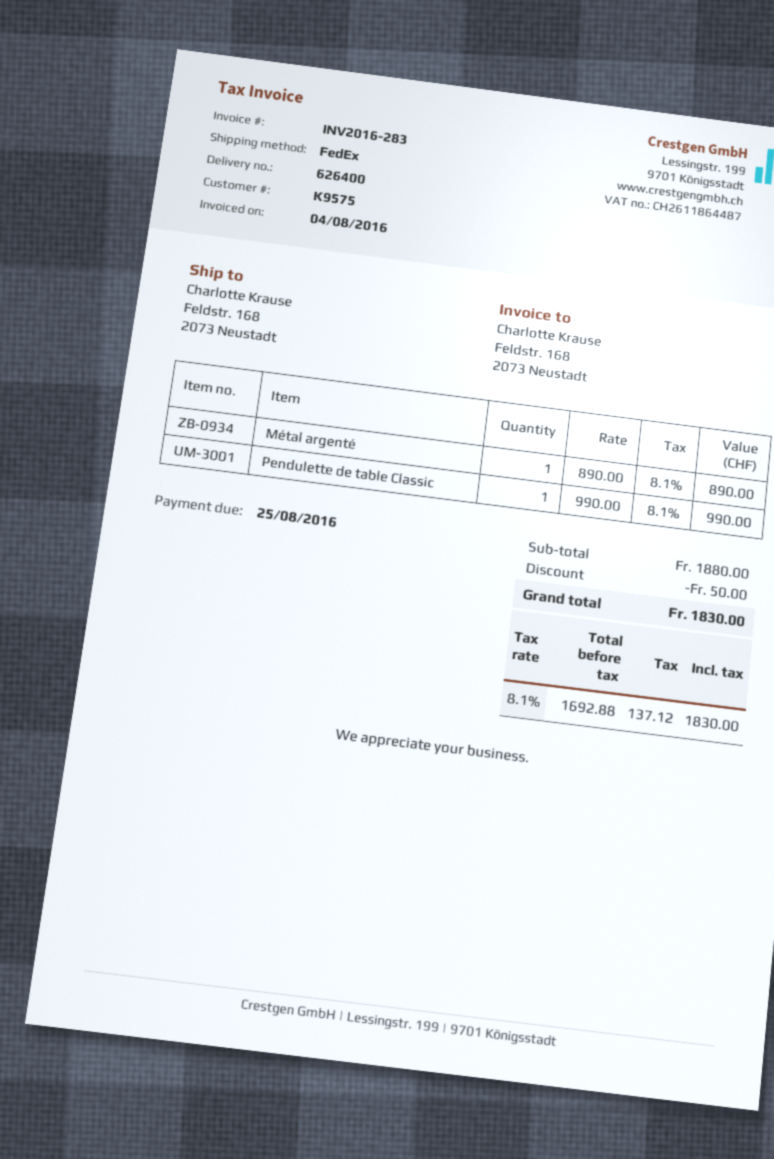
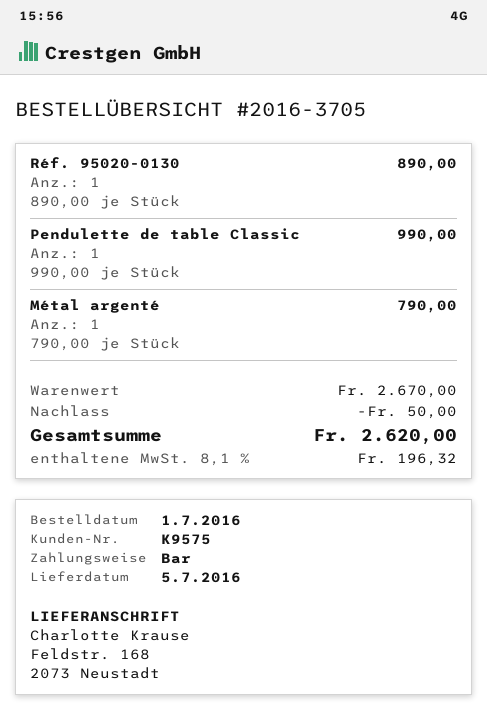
Métal argenté: 1 x 890.00 = 890.00 -> 1 x 790.00 = 790.00
Réf. 95020-0130: none -> 1 x 890.00 = 890.00
subtotal: 1880.00 -> 2670.00
tax: 8.1% = 137.12 -> 8.1% = 196.32
total: 1830.00 -> 2620.00

